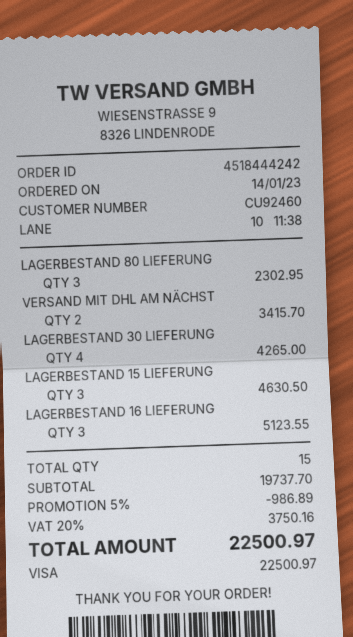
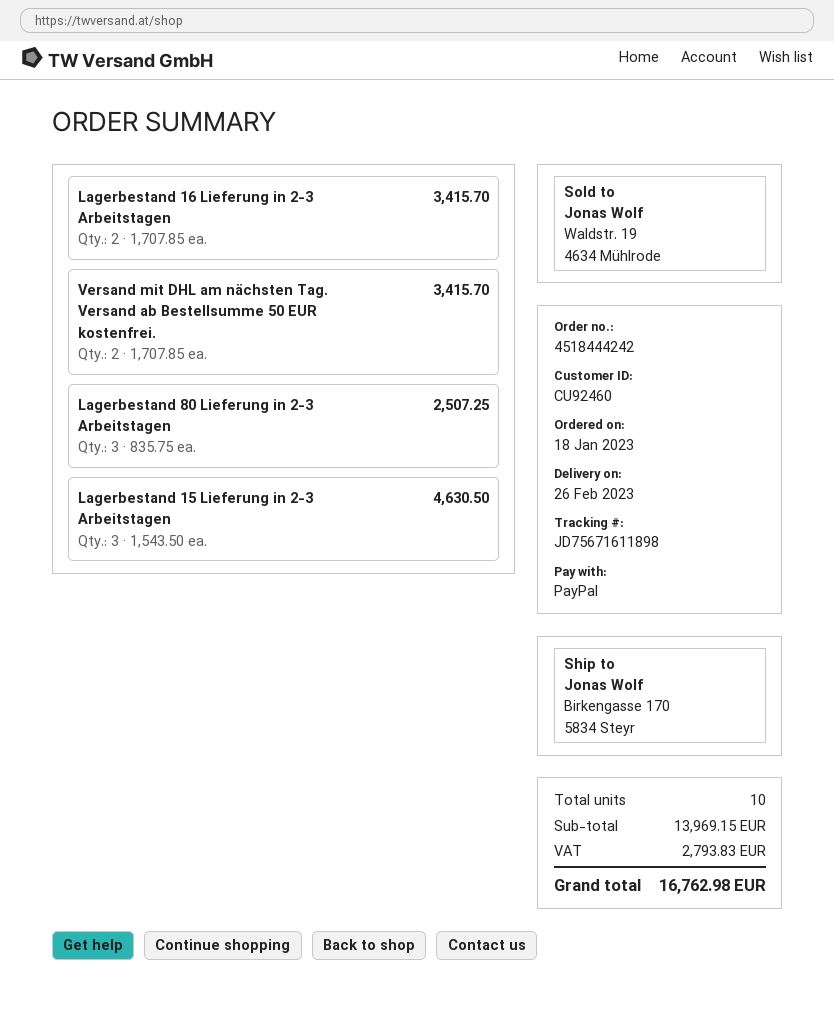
order date: 2023-01-14 -> 2023-01-18
payment method: Visa -> PayPal
LAGERBESTAND 80 LIEFERUNG: 3 for 2302.95 -> 3 for 2507.25
LAGERBESTAND 30 LIEFERUNG: 4 for 4265.00 -> none
LAGERBESTAND 16 LIEFERUNG: 3 for 5123.55 -> 2 for 3415.70
total quantity: 15 -> 10
subtotal: 19737.70 -> 13969.15
discount: 5% = 986.89 -> none
tax: 3750.16 -> 2793.83
total: 22500.97 -> 16762.98

